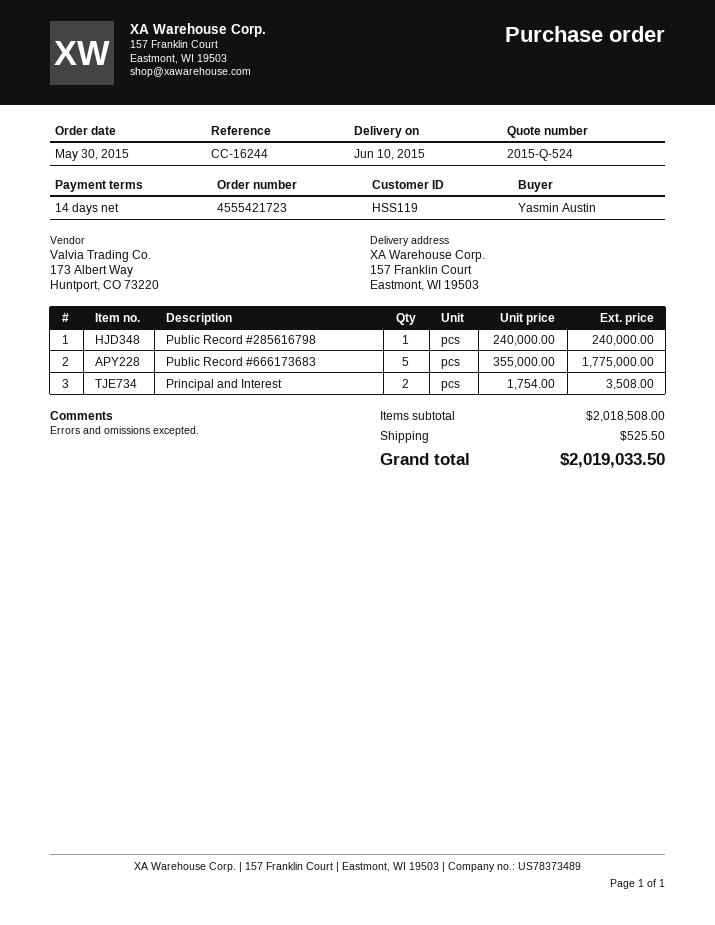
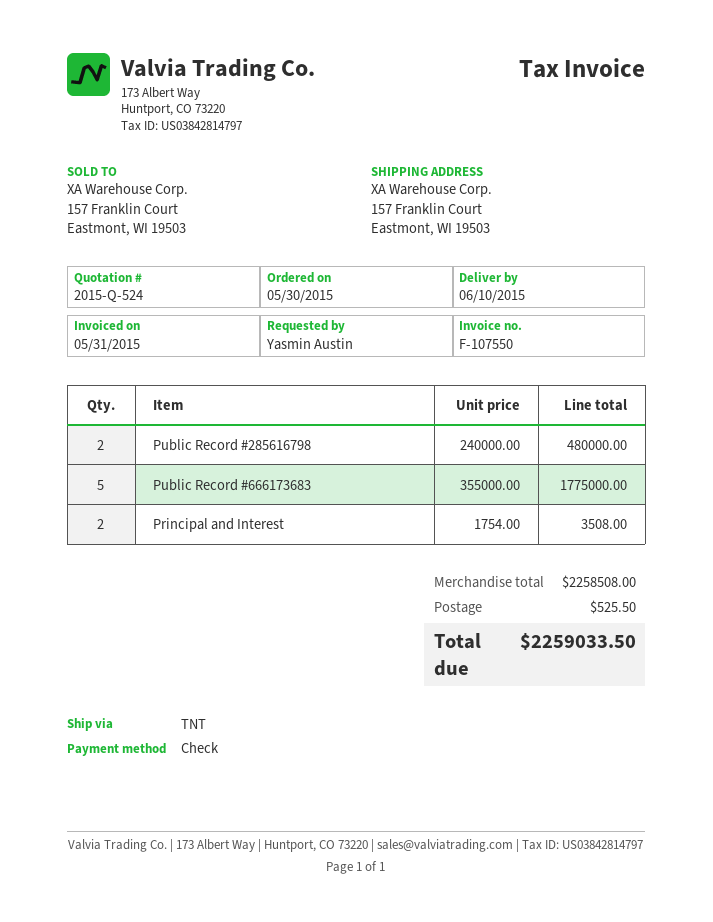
Public Record #285616798: 1 x 240000.00 = 240000.00 -> 2 x 240000.00 = 480000.00
subtotal: 2018508.00 -> 2258508.00
total: 2019033.50 -> 2259033.50

